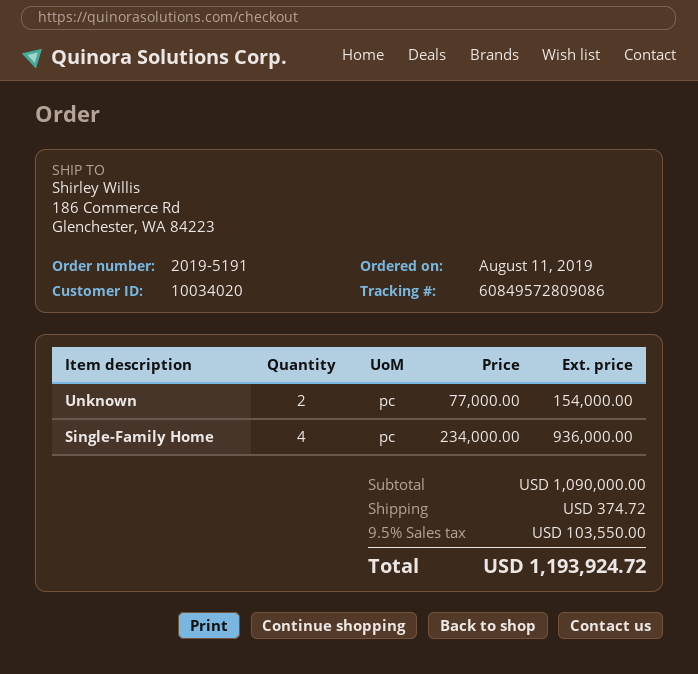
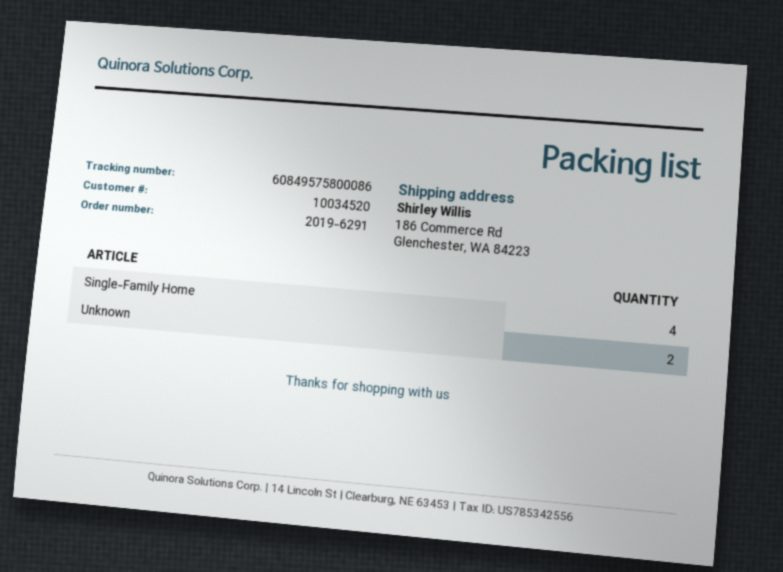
order number: 2019-5191 -> 2019-6291
customer number: 10034020 -> 10034520
tracking number: 60849572809086 -> 60849575800086

